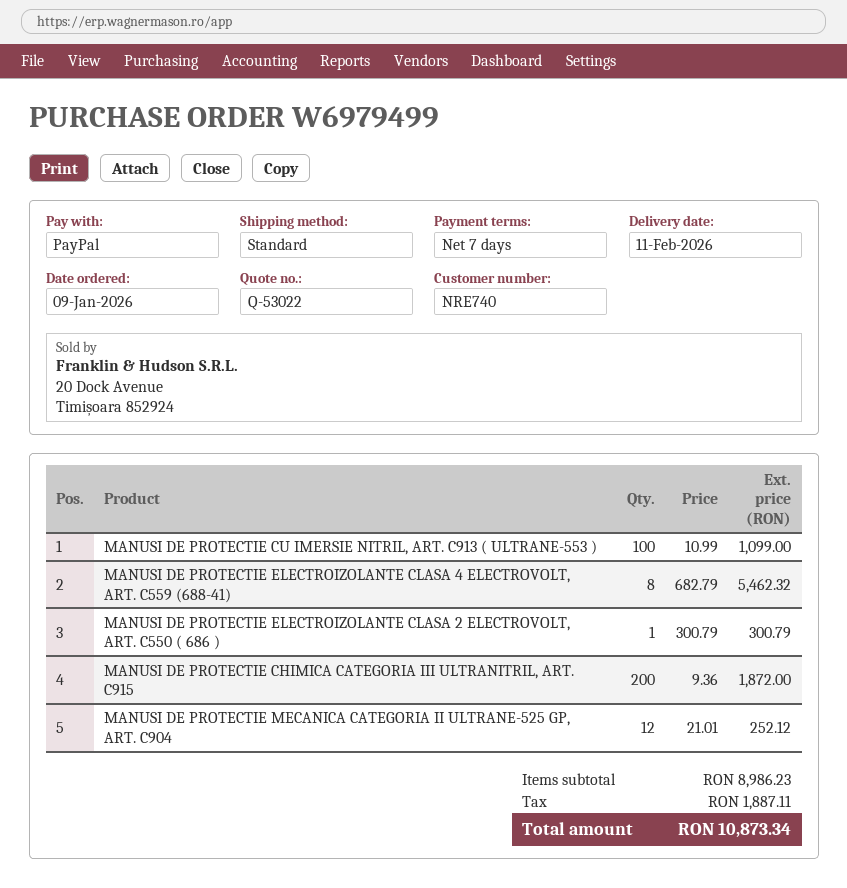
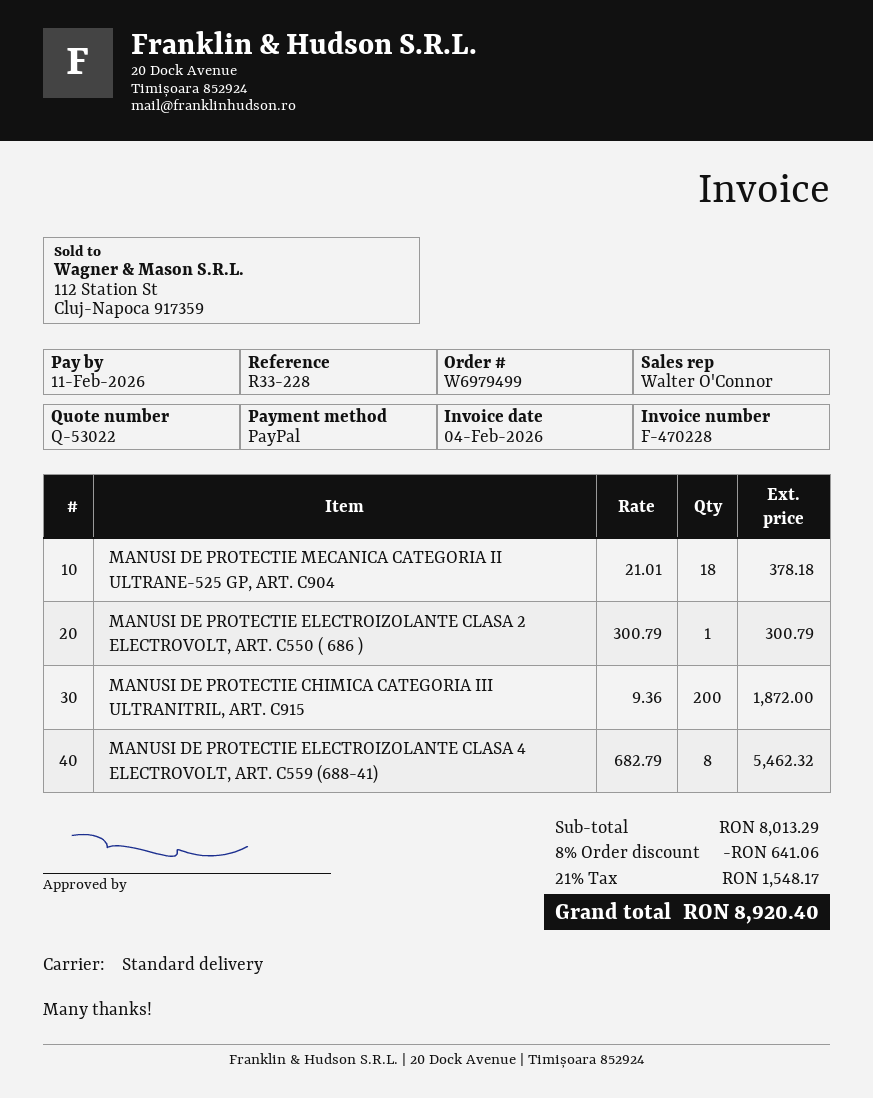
MANUSI DE PROTECTIE CU IMERSIE NITRIL, ART. C913 ( ULTRANE-553 ): 100 x 10.99 = 1099.00 -> none
MANUSI DE PROTECTIE MECANICA CATEGORIA II ULTRANE-525 GP, ART. C904: 12 x 21.01 = 252.12 -> 18 x 21.01 = 378.18
subtotal: 8986.23 -> 8013.29
discount: none -> 8% = 641.06
tax: 1887.11 -> 1548.17
total: 10873.34 -> 8920.40

